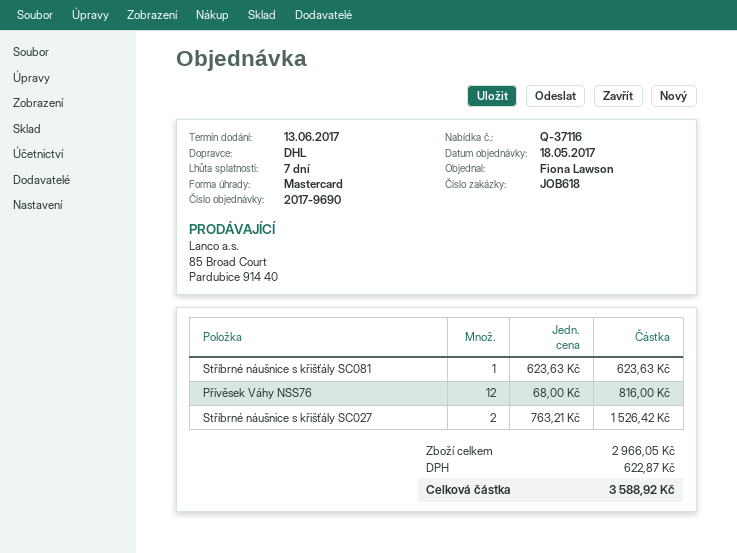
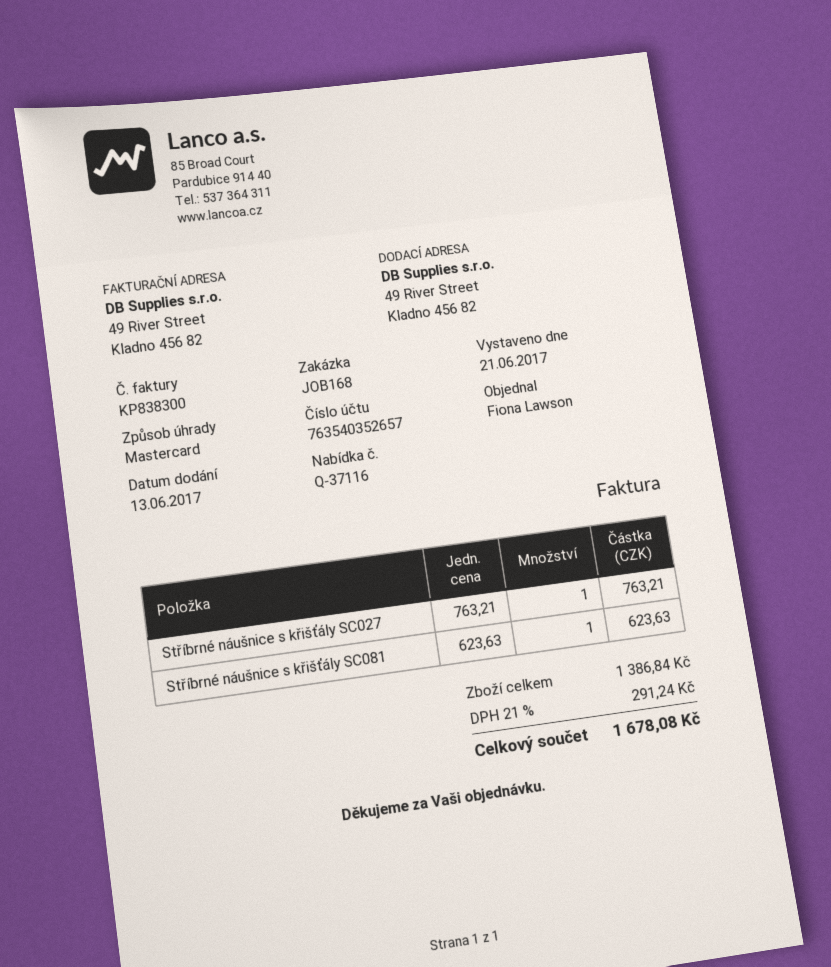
reference: JOB618 -> JOB168
Přívěsek Váhy NSS76: 12 x 68.00 = 816.00 -> none
Stříbrné náušnice s křišťály SC027: 2 x 763.21 = 1526.42 -> 1 x 763.21 = 763.21
subtotal: 2966.05 -> 1386.84
tax: 622.87 -> 291.24
total: 3588.92 -> 1678.08

